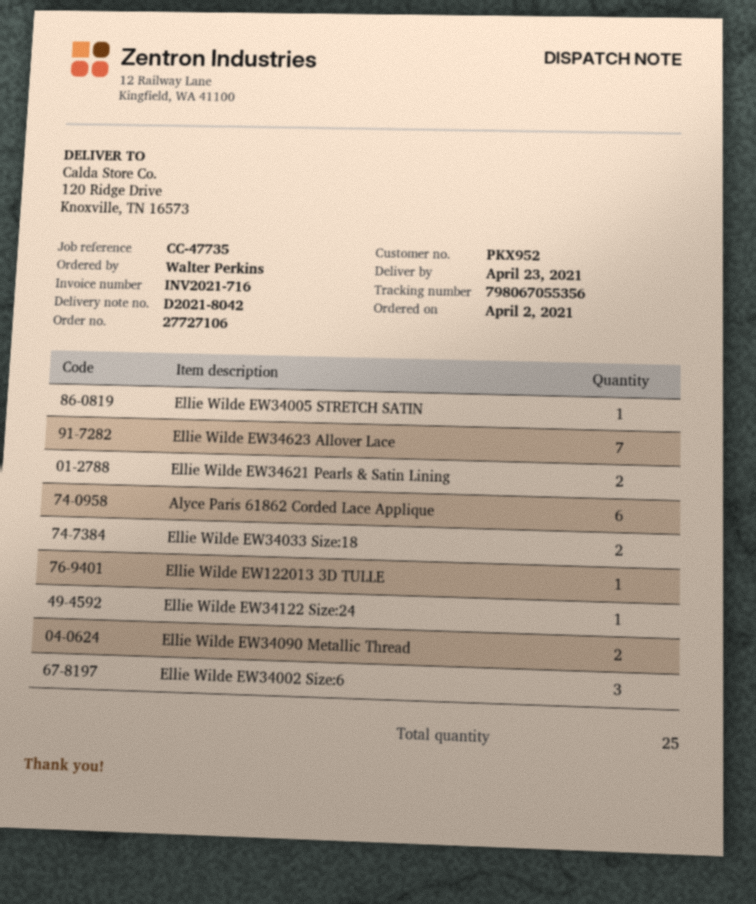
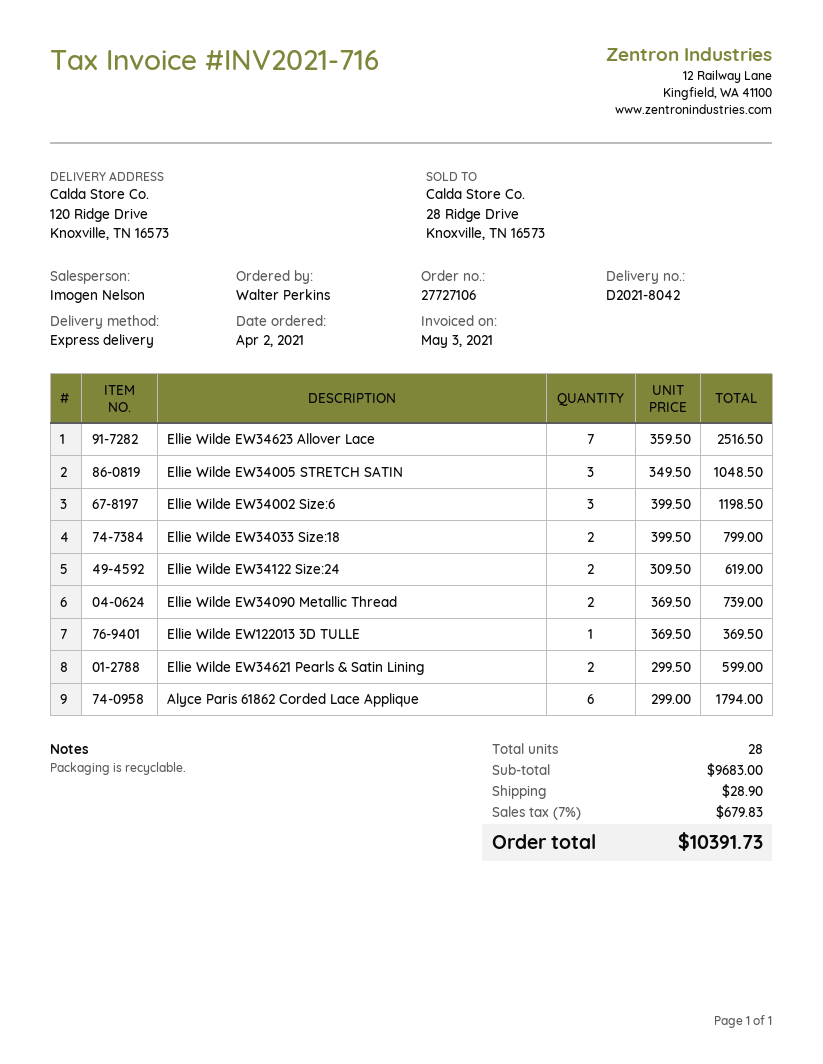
Ellie Wilde EW34005 STRETCH SATIN: 1 -> 3
Ellie Wilde EW34122 Size:24: 1 -> 2
total quantity: 25 -> 28

